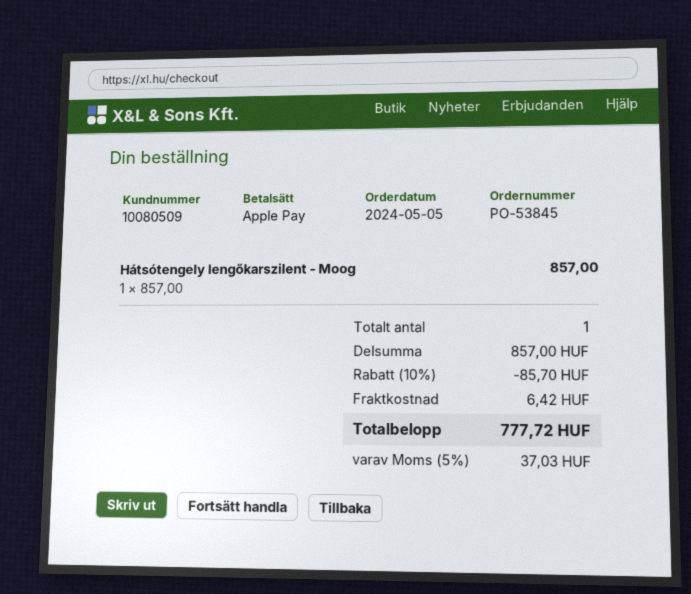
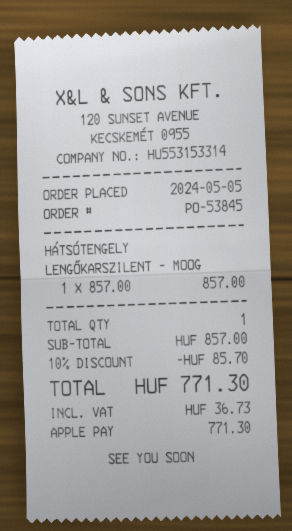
shipping: 6.42 -> none
tax: 37.03 -> 36.73
total: 777.72 -> 771.30

